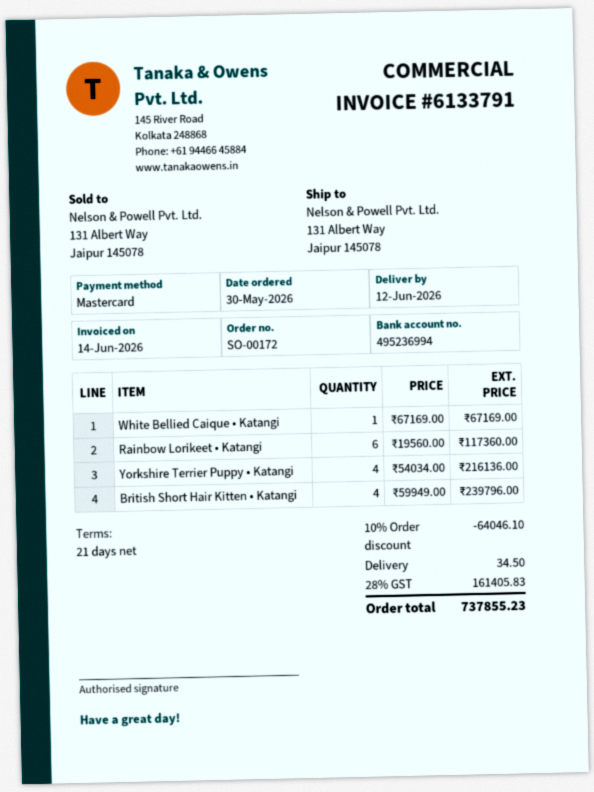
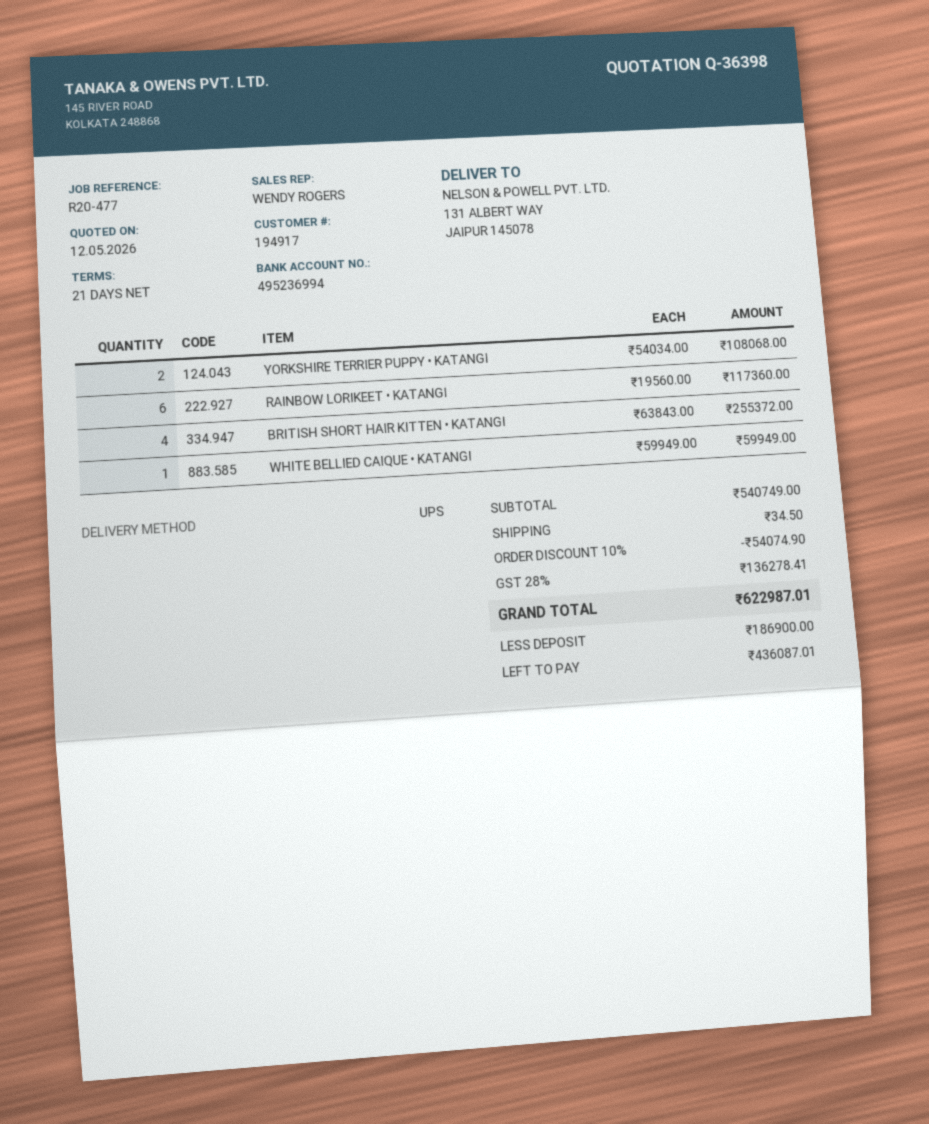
White Bellied Caique • Katangi: 1 x 67169.00 = 67169.00 -> 1 x 59949.00 = 59949.00
Yorkshire Terrier Puppy • Katangi: 4 x 54034.00 = 216136.00 -> 2 x 54034.00 = 108068.00
British Short Hair Kitten • Katangi: 4 x 59949.00 = 239796.00 -> 4 x 63843.00 = 255372.00
discount: 10% = 64046.10 -> 10% = 54074.90
tax: 28% = 161405.83 -> 28% = 136278.41
total: 737855.23 -> 622987.01

